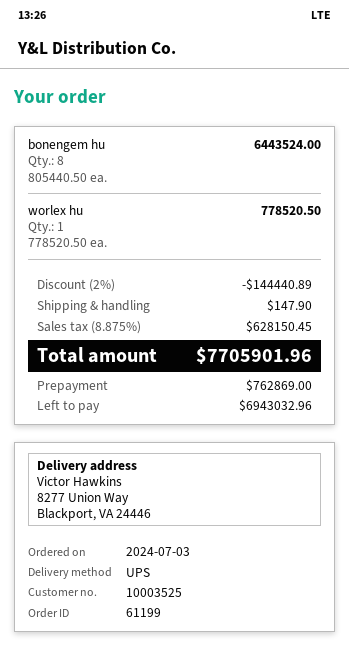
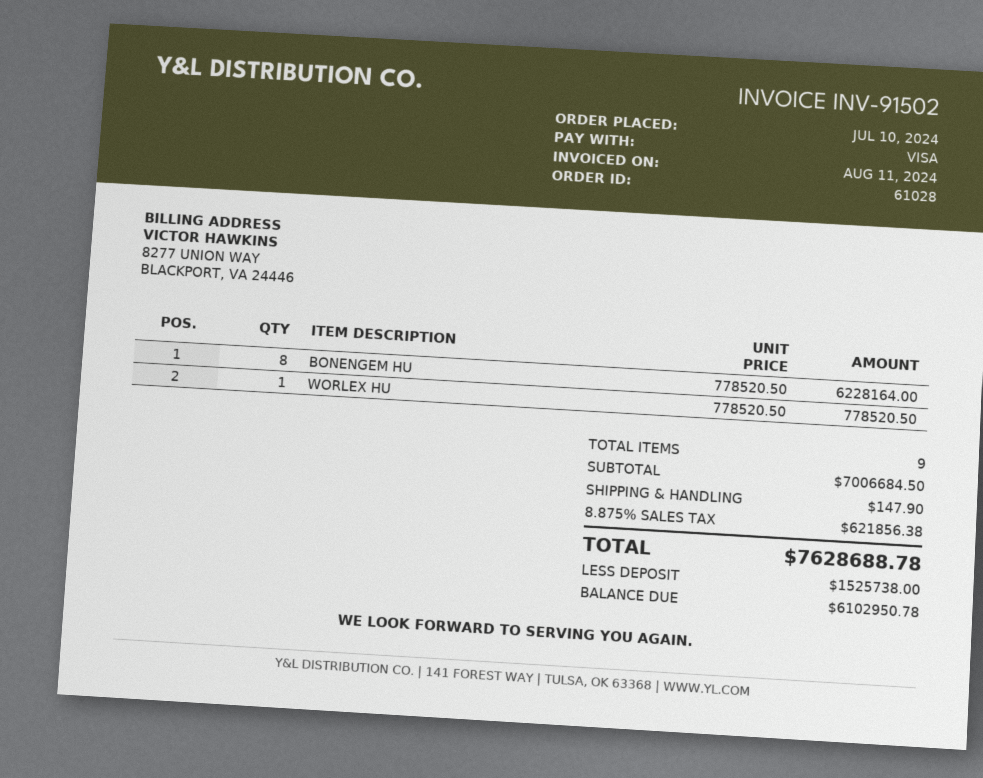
order number: 61199 -> 61028
order date: 2024-07-03 -> 2024-07-10
bonengem hu: 8 x 805440.50 = 6443524.00 -> 8 x 778520.50 = 6228164.00
discount: 2% = 144440.89 -> none
tax: 8.875% = 628150.45 -> 8.875% = 621856.38
total: 7705901.96 -> 7628688.78
deposit: 762869.00 -> 1525738.00
balance: 6943032.96 -> 6102950.78

